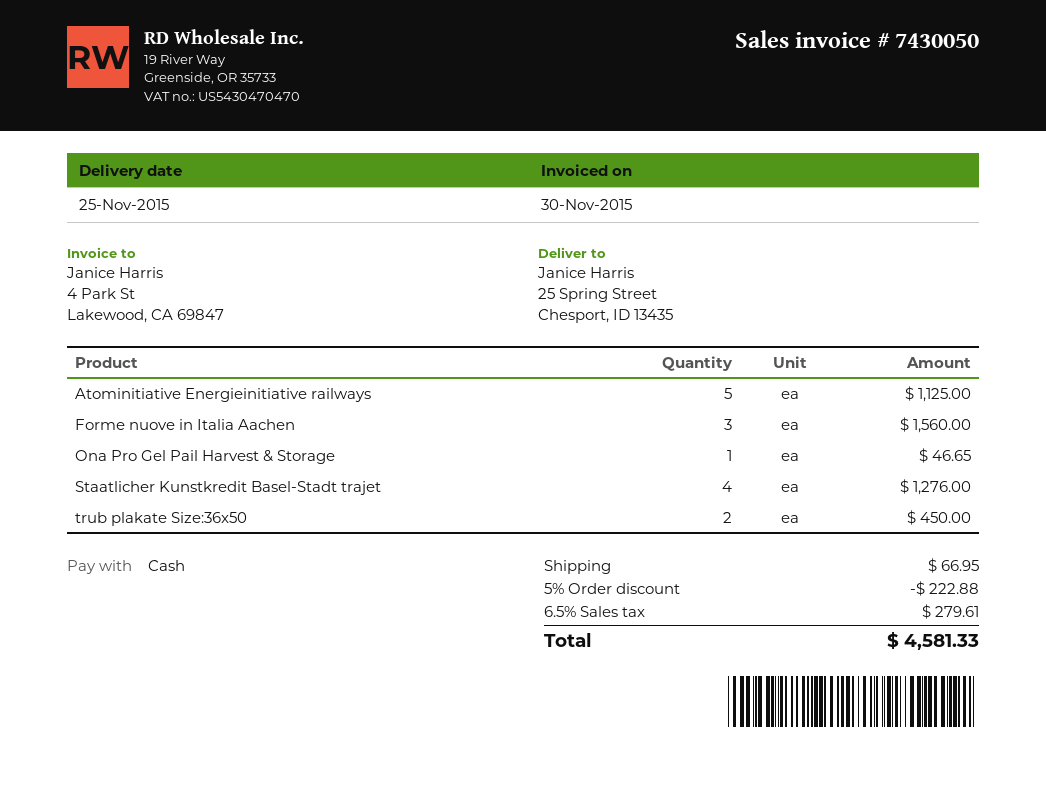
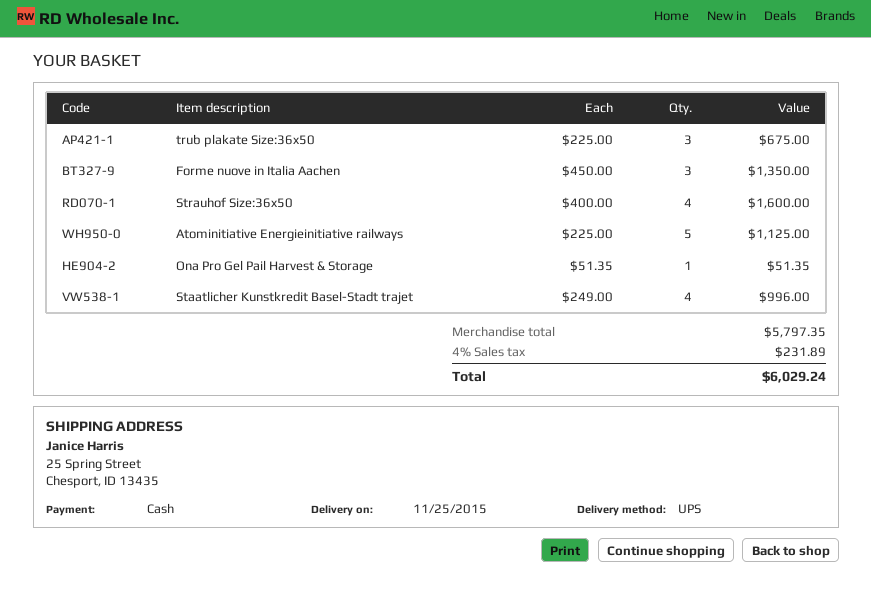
Forme nuove in Italia Aachen: 3 for 1560.00 -> 3 for 1350.00
Ona Pro Gel Pail Harvest & Storage: 1 for 46.65 -> 1 for 51.35
Staatlicher Kunstkredit Basel-Stadt trajet: 4 for 1276.00 -> 4 for 996.00
trub plakate Size:36x50: 2 for 450.00 -> 3 for 675.00
Strauhof Size:36x50: none -> 4 for 1600.00
discount: 5% = 222.88 -> none
shipping: 66.95 -> none
tax: 6.5% = 279.61 -> 4% = 231.89
total: 4581.33 -> 6029.24

